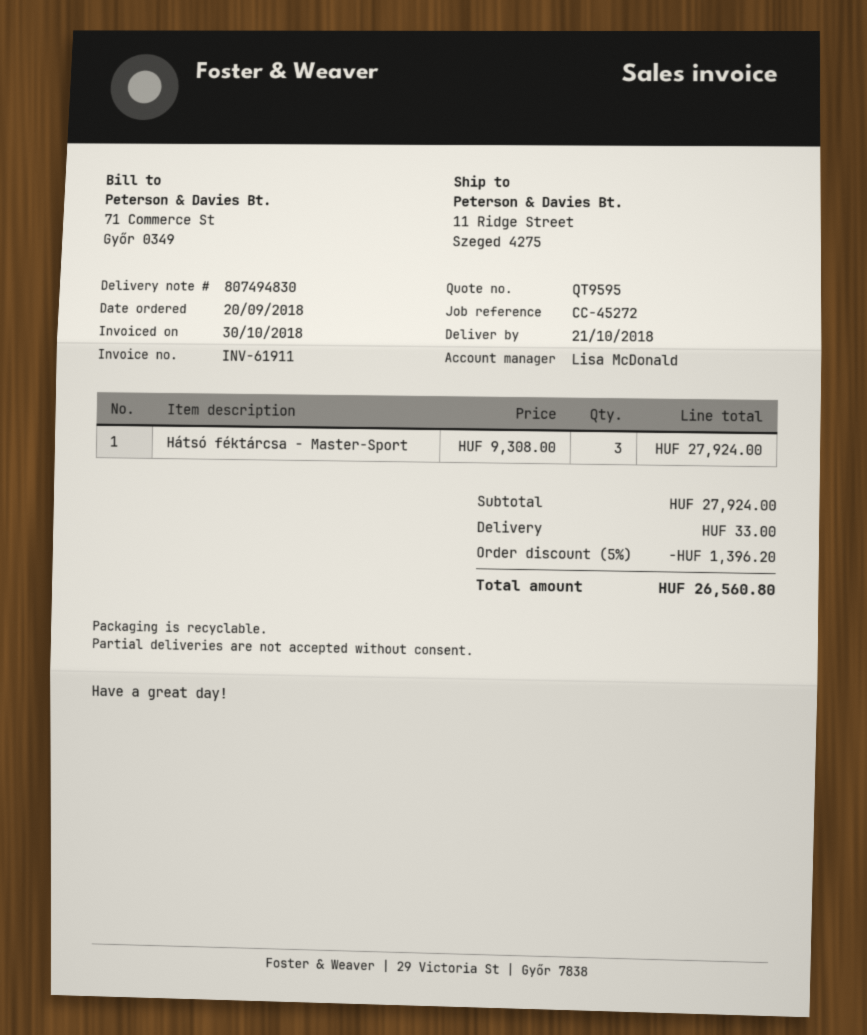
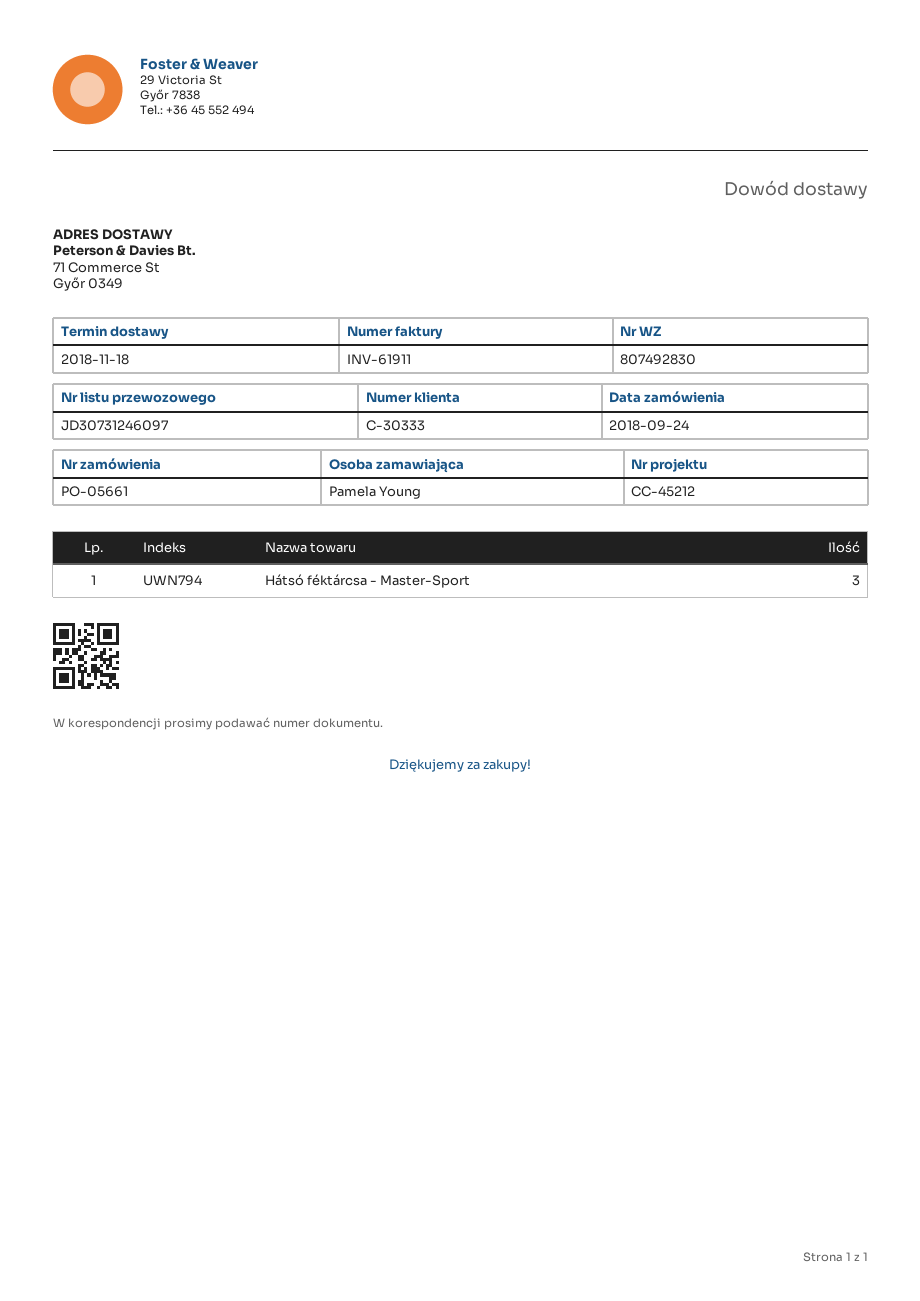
order date: 2018-09-20 -> 2018-09-24
delivery note number: 807494830 -> 807492830
delivery date: 2018-10-21 -> 2018-11-18
reference: CC-45272 -> CC-45212
ship to: 11 Ridge Street, Szeged 4275 -> 71 Commerce St, Győr 0349

